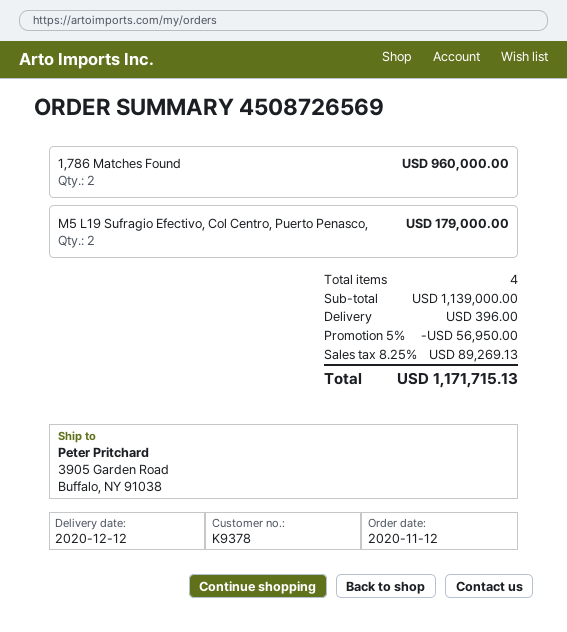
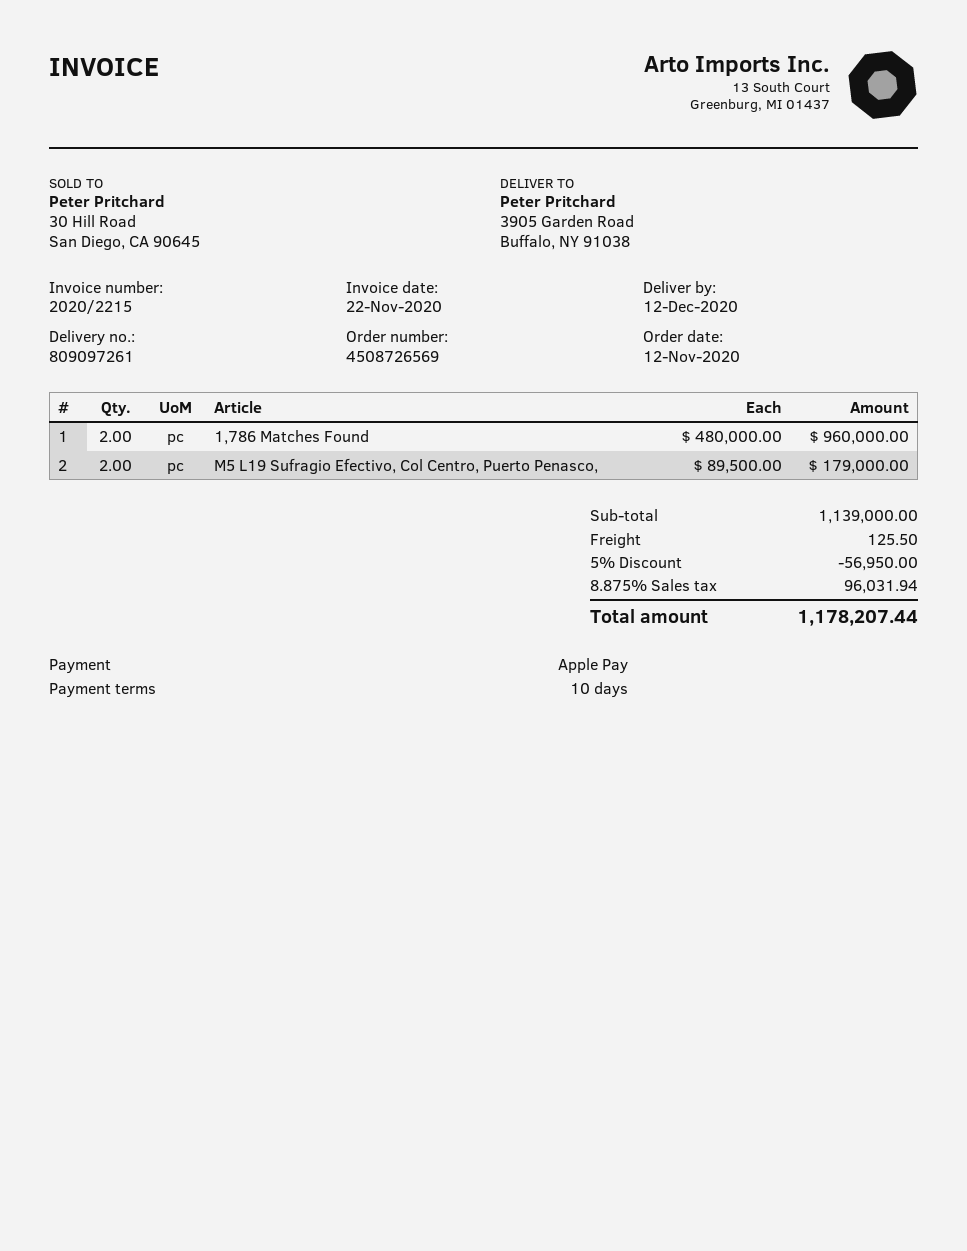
shipping: 396.00 -> 125.50
tax: 8.25% = 89269.13 -> 8.875% = 96031.94
total: 1171715.13 -> 1178207.44

